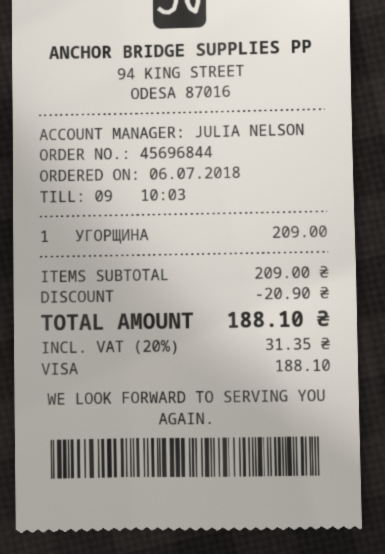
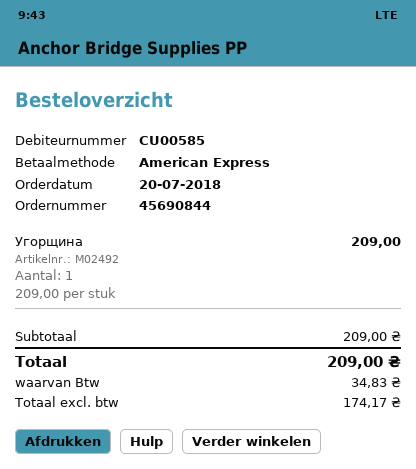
order number: 45696844 -> 45690844
order date: 2018-07-06 -> 2018-07-20
payment method: Visa -> American Express
discount: 20.90 -> none
tax: 31.35 -> 34.83
total: 188.10 -> 209.00

